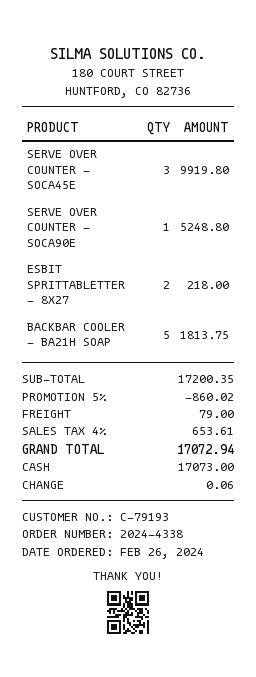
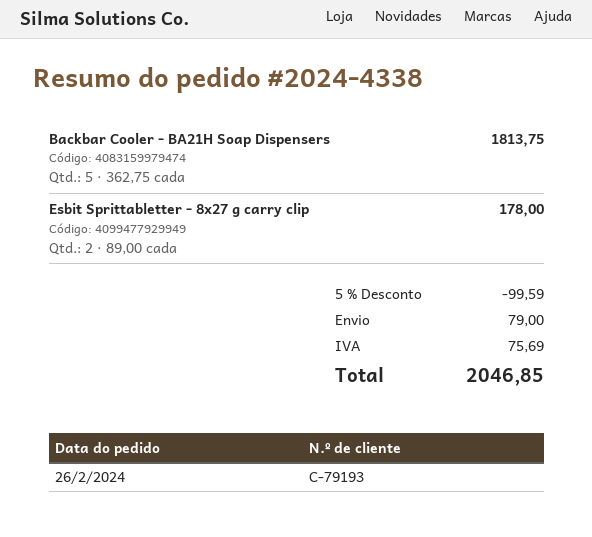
SERVE OVER COUNTER - SOCA45E: 3 for 9919.80 -> none
SERVE OVER COUNTER - SOCA90E: 1 for 5248.80 -> none
ESBIT SPRITTABLETTER - 8X27: 2 for 218.00 -> 2 for 178.00
discount: 5% = 860.02 -> 5% = 99.59
tax: 653.61 -> 75.69
total: 17072.94 -> 2046.85

